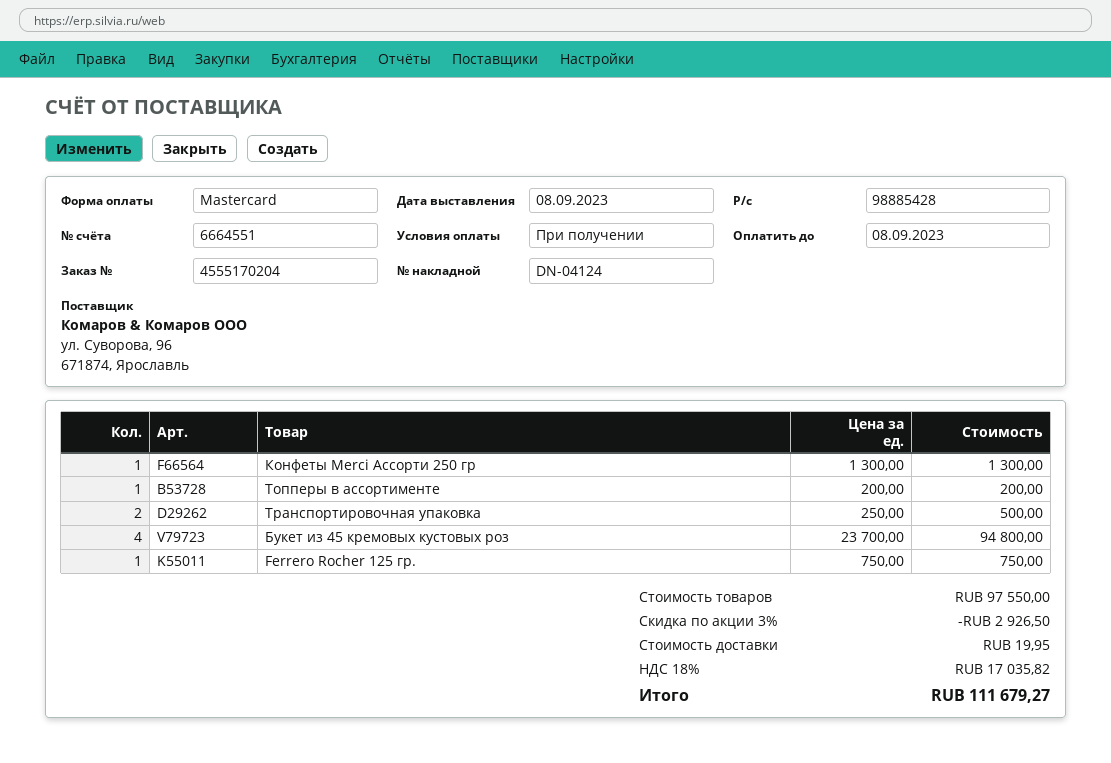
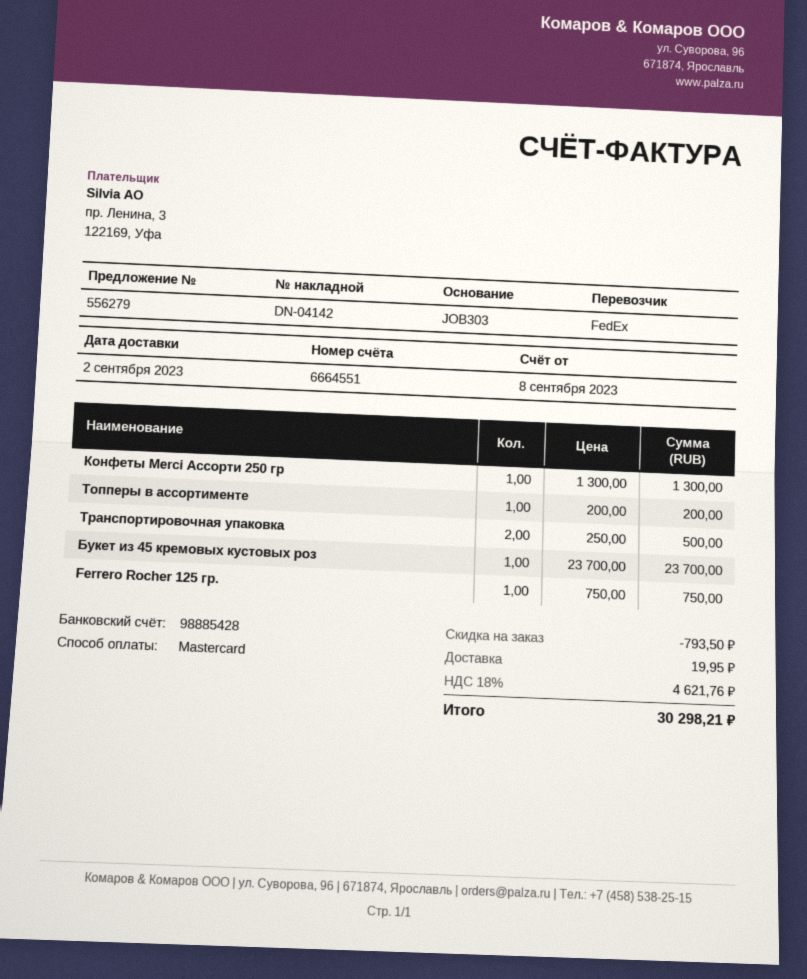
delivery note number: DN-04124 -> DN-04142
Букет из 45 кремовых кустовых роз: 4 x 23700.00 = 94800.00 -> 1 x 23700.00 = 23700.00
discount: 2926.50 -> 793.50
tax: 18% = 17035.82 -> 18% = 4621.76
total: 111679.27 -> 30298.21

